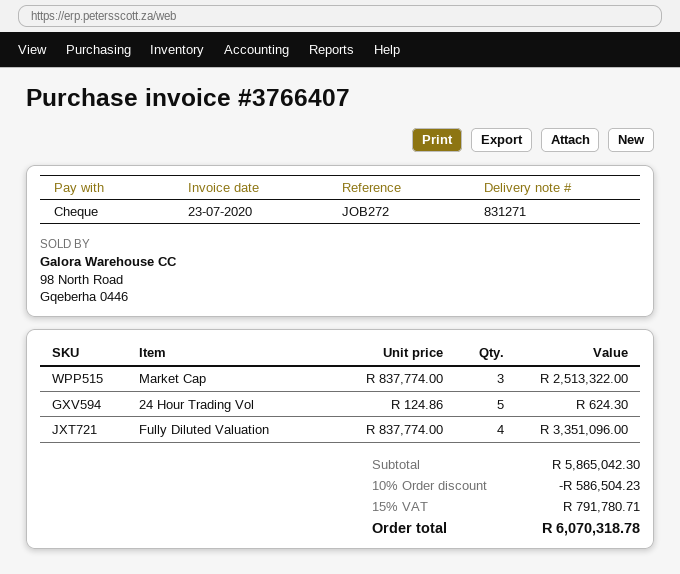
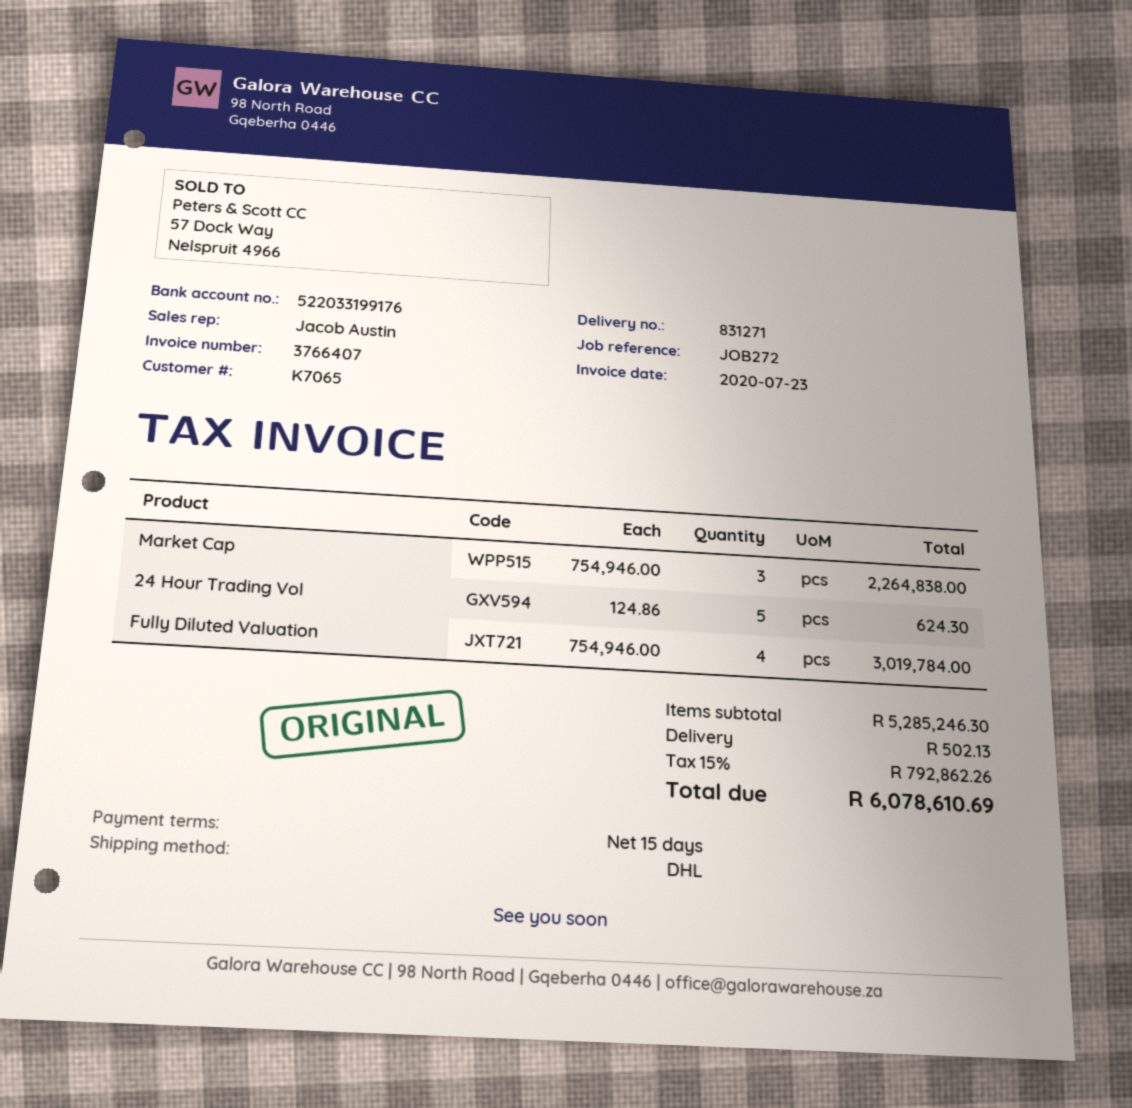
Market Cap: 3 x 837774.00 = 2513322.00 -> 3 x 754946.00 = 2264838.00
Fully Diluted Valuation: 4 x 837774.00 = 3351096.00 -> 4 x 754946.00 = 3019784.00
subtotal: 5865042.30 -> 5285246.30
discount: 10% = 586504.23 -> none
shipping: none -> 502.13
tax: 15% = 791780.71 -> 15% = 792862.26
total: 6070318.78 -> 6078610.69

